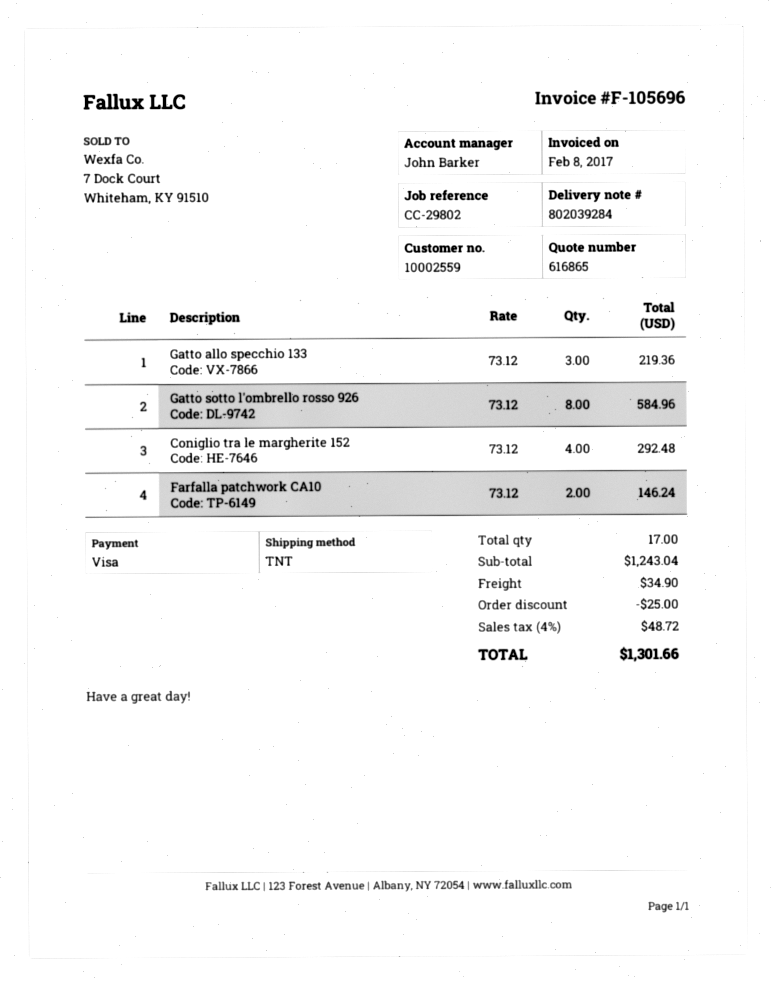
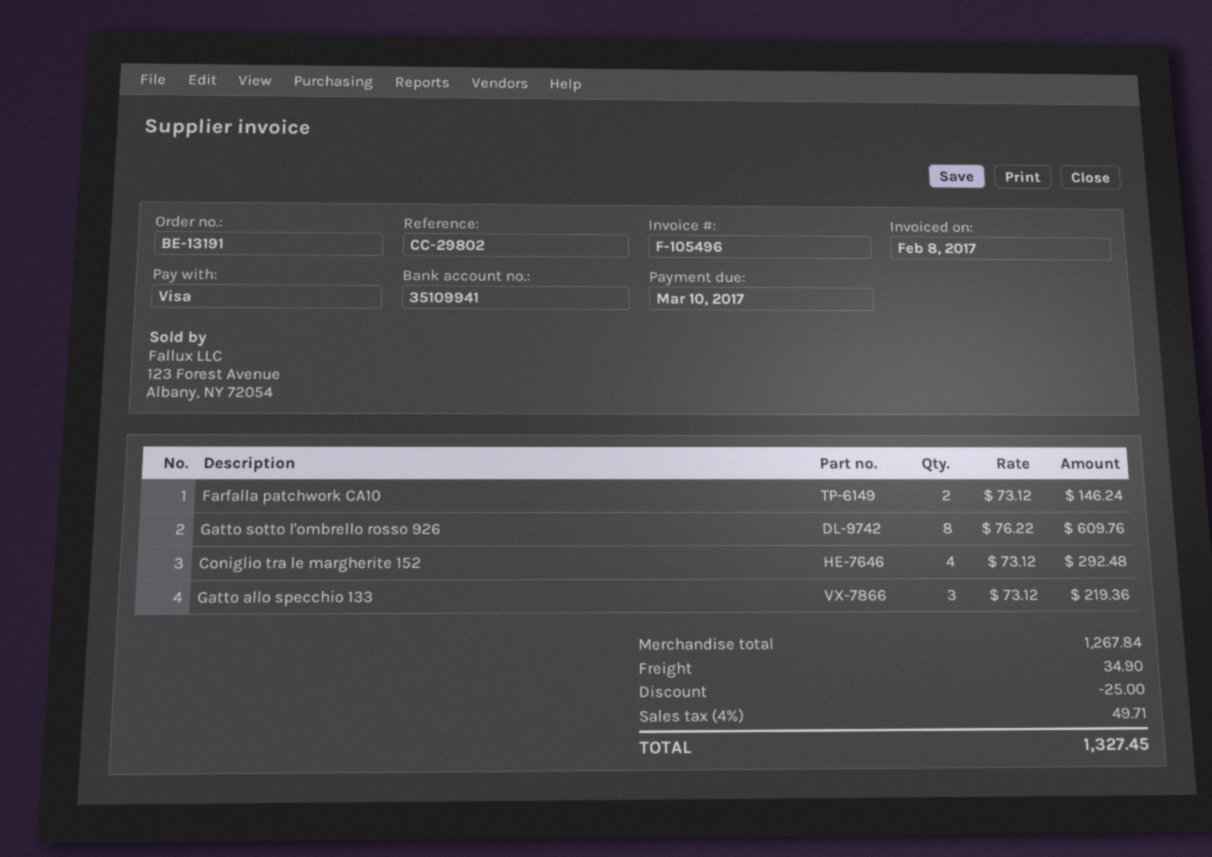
invoice number: F-105696 -> F-105496
Gatto sotto l'ombrello rosso 926: 8 x 73.12 = 584.96 -> 8 x 76.22 = 609.76
subtotal: 1243.04 -> 1267.84
tax: 4% = 48.72 -> 4% = 49.71
total: 1301.66 -> 1327.45

